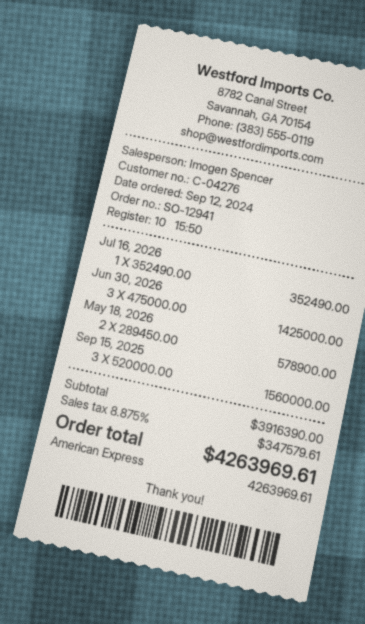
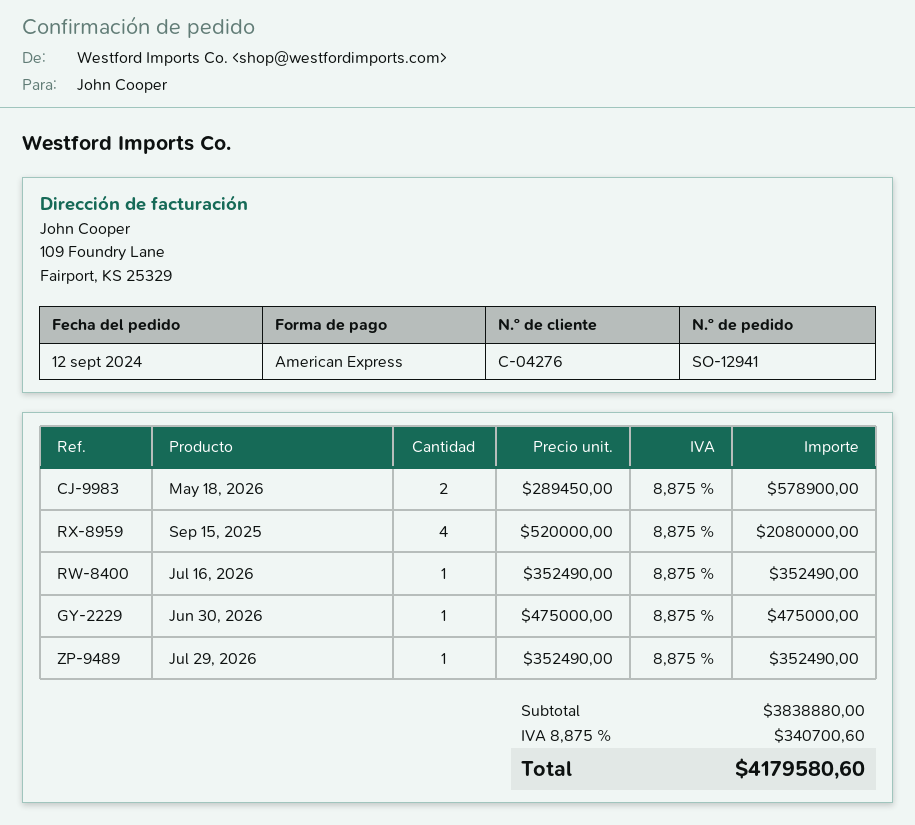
Jun 30, 2026: 3 x 475000.00 = 1425000.00 -> 1 x 475000.00 = 475000.00
Sep 15, 2025: 3 x 520000.00 = 1560000.00 -> 4 x 520000.00 = 2080000.00
Jul 29, 2026: none -> 1 x 352490.00 = 352490.00
subtotal: 3916390.00 -> 3838880.00
tax: 8.875% = 347579.61 -> 8.875% = 340700.60
total: 4263969.61 -> 4179580.60

